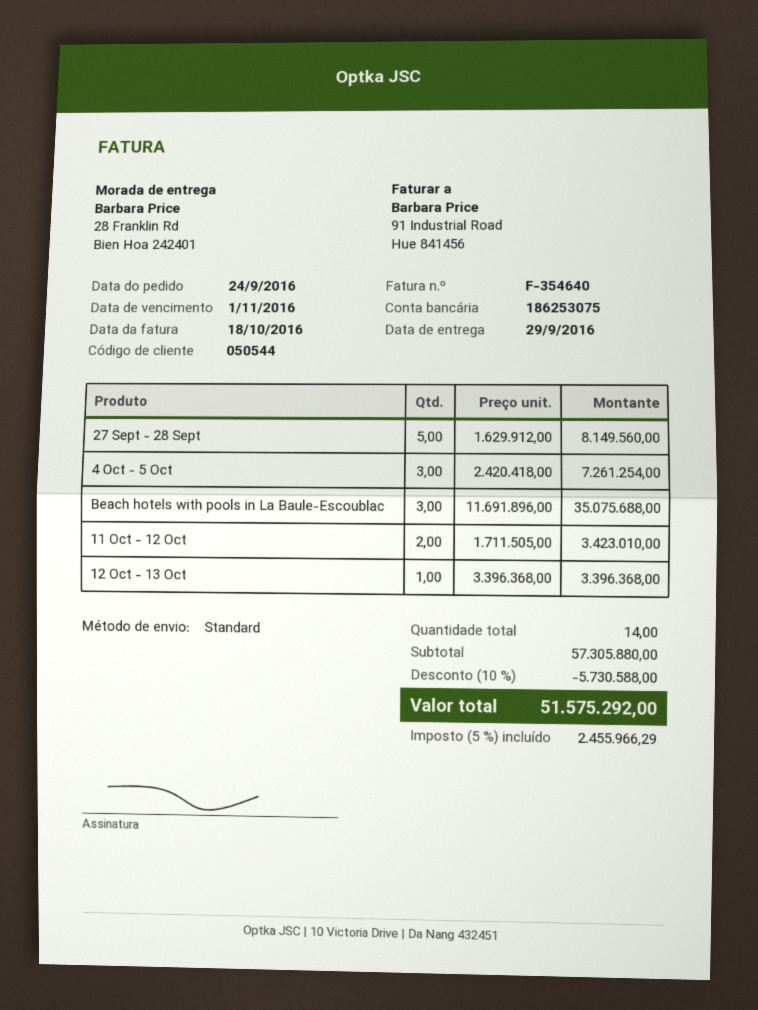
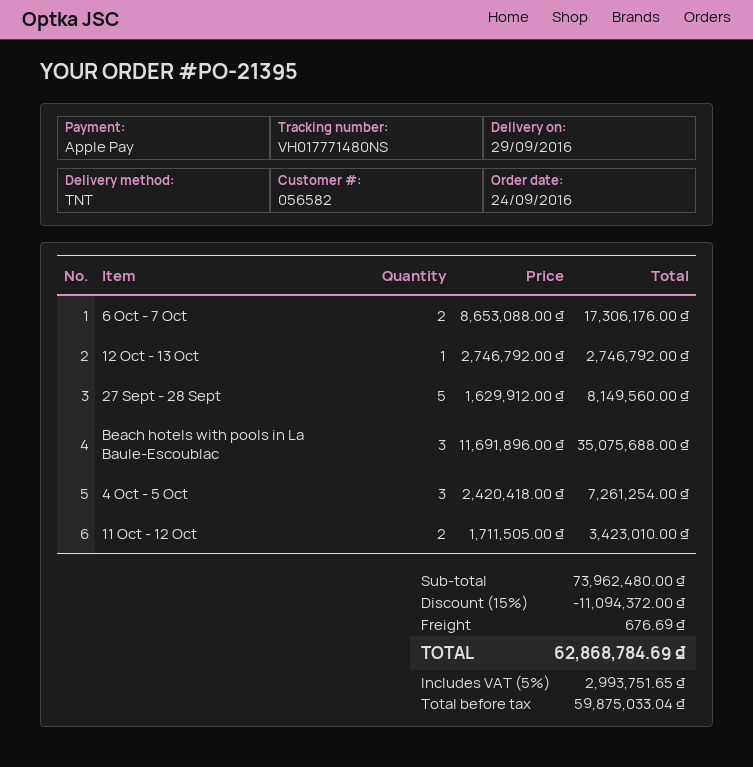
customer number: 050544 -> 056582
shipping method: standard -> TNT
12 Oct - 13 Oct: 1 x 3396368.00 = 3396368.00 -> 1 x 2746792.00 = 2746792.00
6 Oct - 7 Oct: none -> 2 x 8653088.00 = 17306176.00
subtotal: 57305880.00 -> 73962480.00
discount: 10% = 5730588.00 -> 15% = 11094372.00
shipping: none -> 676.69
tax: 5% = 2455966.29 -> 5% = 2993751.65
total: 51575292.00 -> 62868784.69

